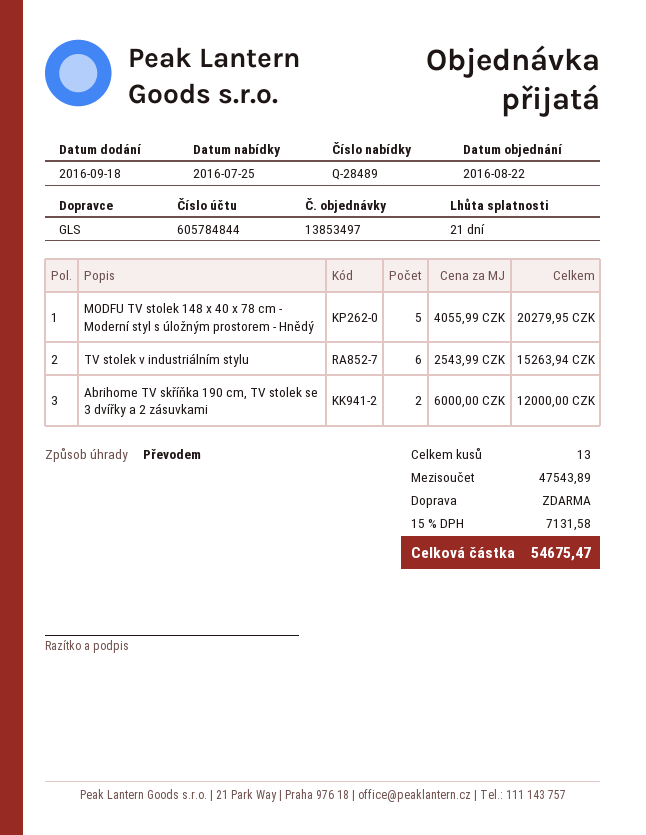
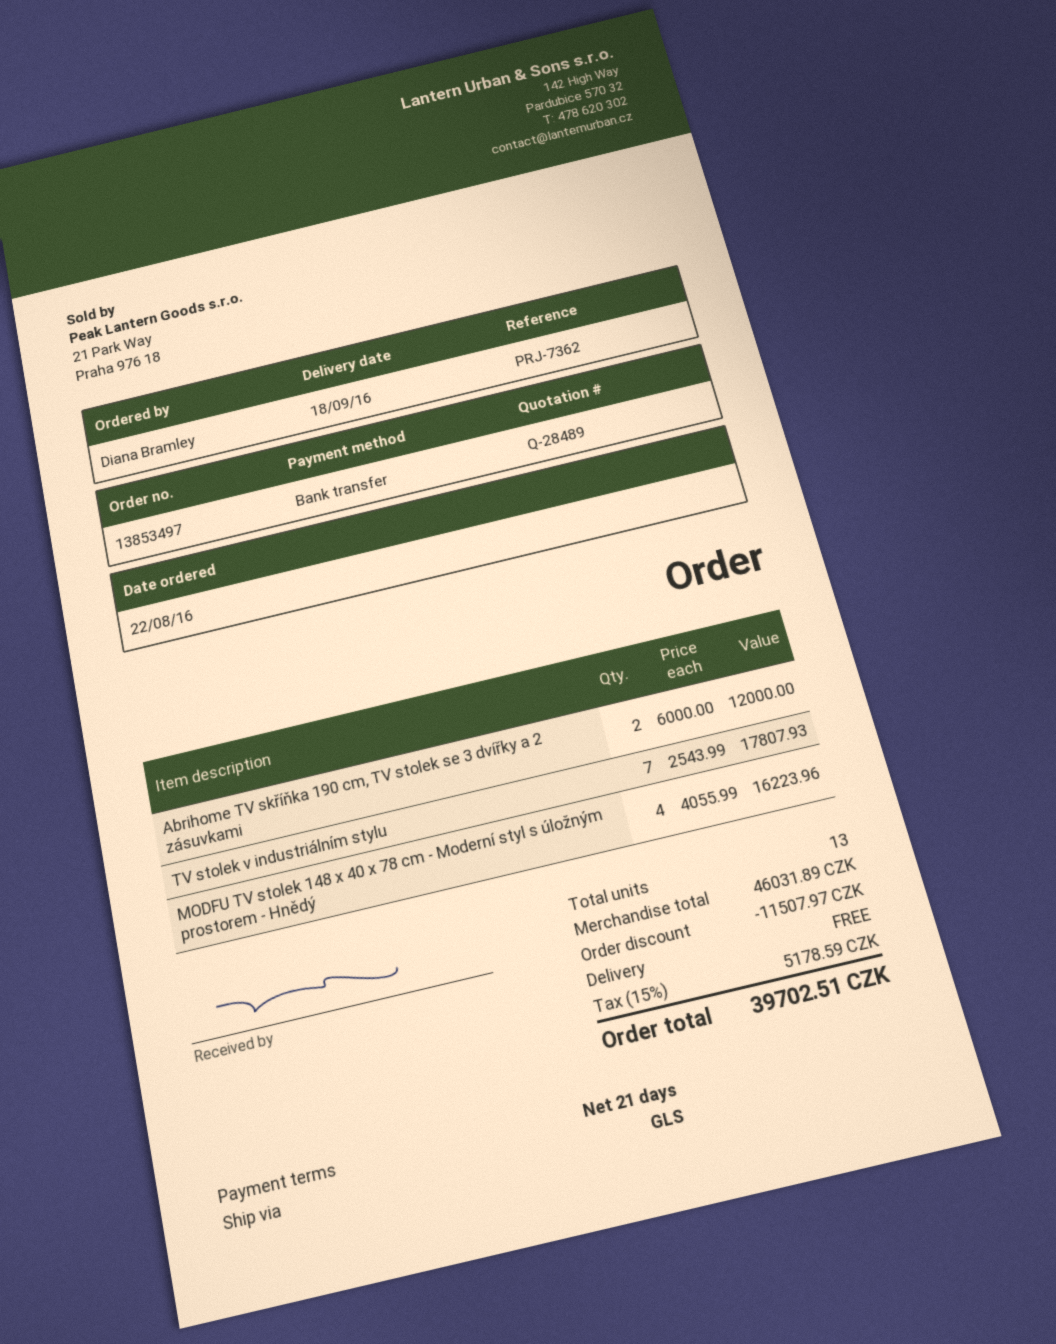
MODFU TV stolek 148 x 40 x 78 cm - Moderní styl s úložným prostorem - Hnědý: 5 x 4055.99 = 20279.95 -> 4 x 4055.99 = 16223.96
TV stolek v industriálním stylu: 6 x 2543.99 = 15263.94 -> 7 x 2543.99 = 17807.93
subtotal: 47543.89 -> 46031.89
discount: none -> 11507.97
tax: 15% = 7131.58 -> 15% = 5178.59
total: 54675.47 -> 39702.51

